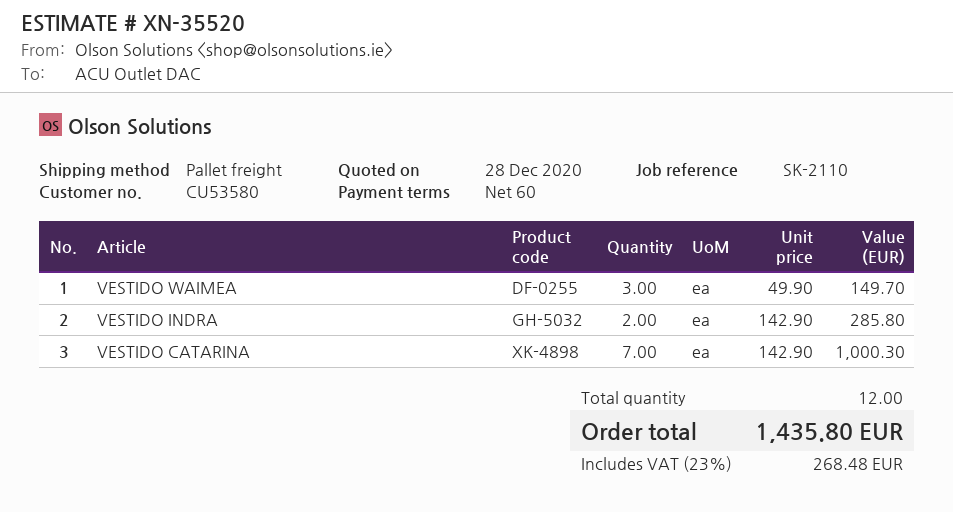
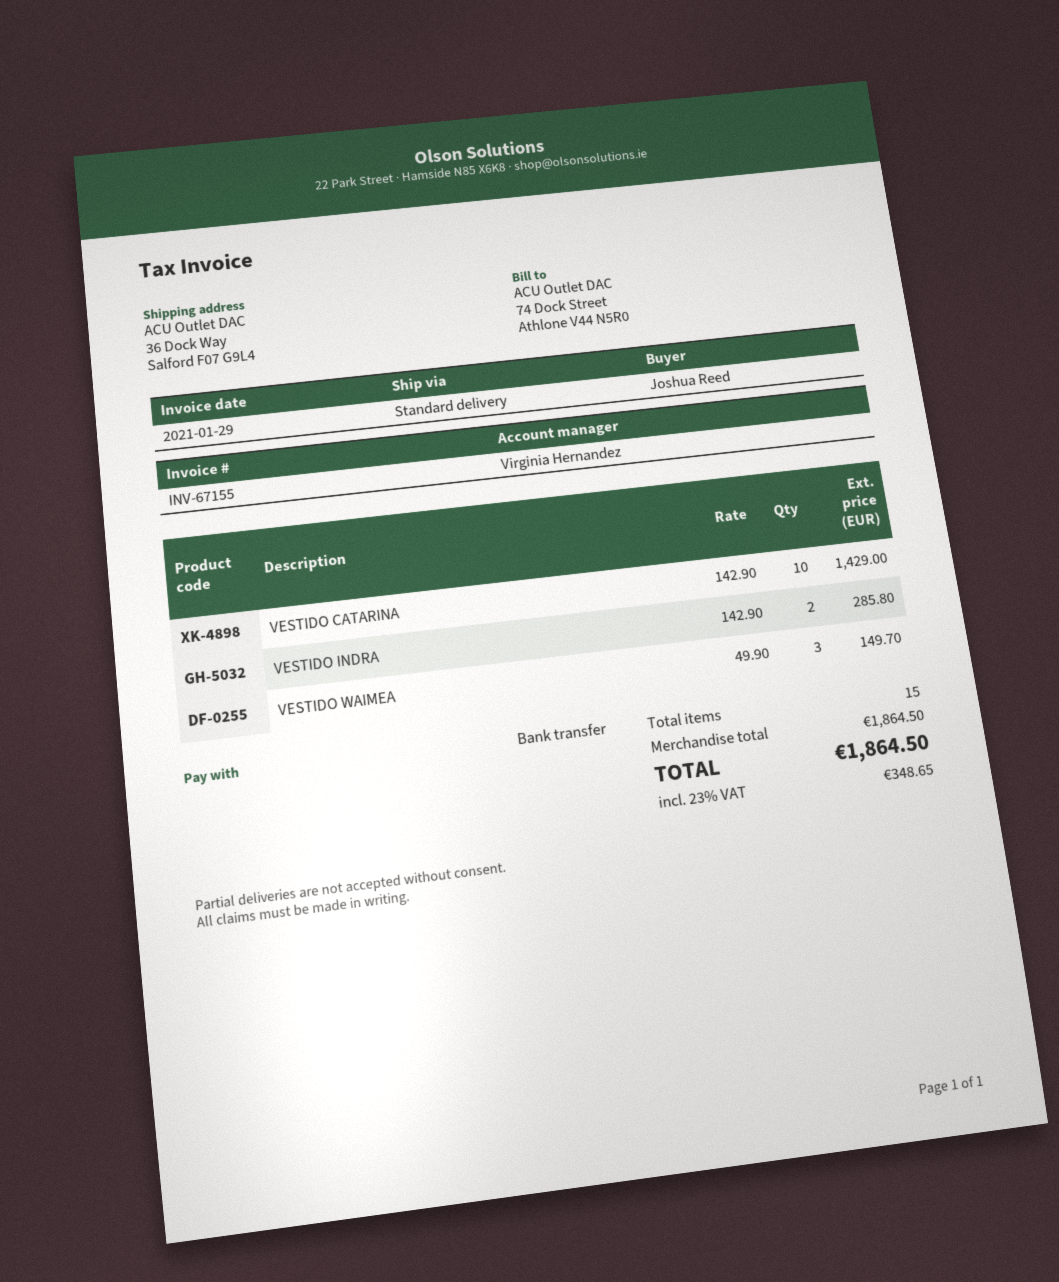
shipping method: pallet freight -> standard
VESTIDO CATARINA: 7 x 142.90 = 1000.30 -> 10 x 142.90 = 1429.00
total quantity: 12 -> 15
tax: 23% = 268.48 -> 23% = 348.65
total: 1435.80 -> 1864.50

